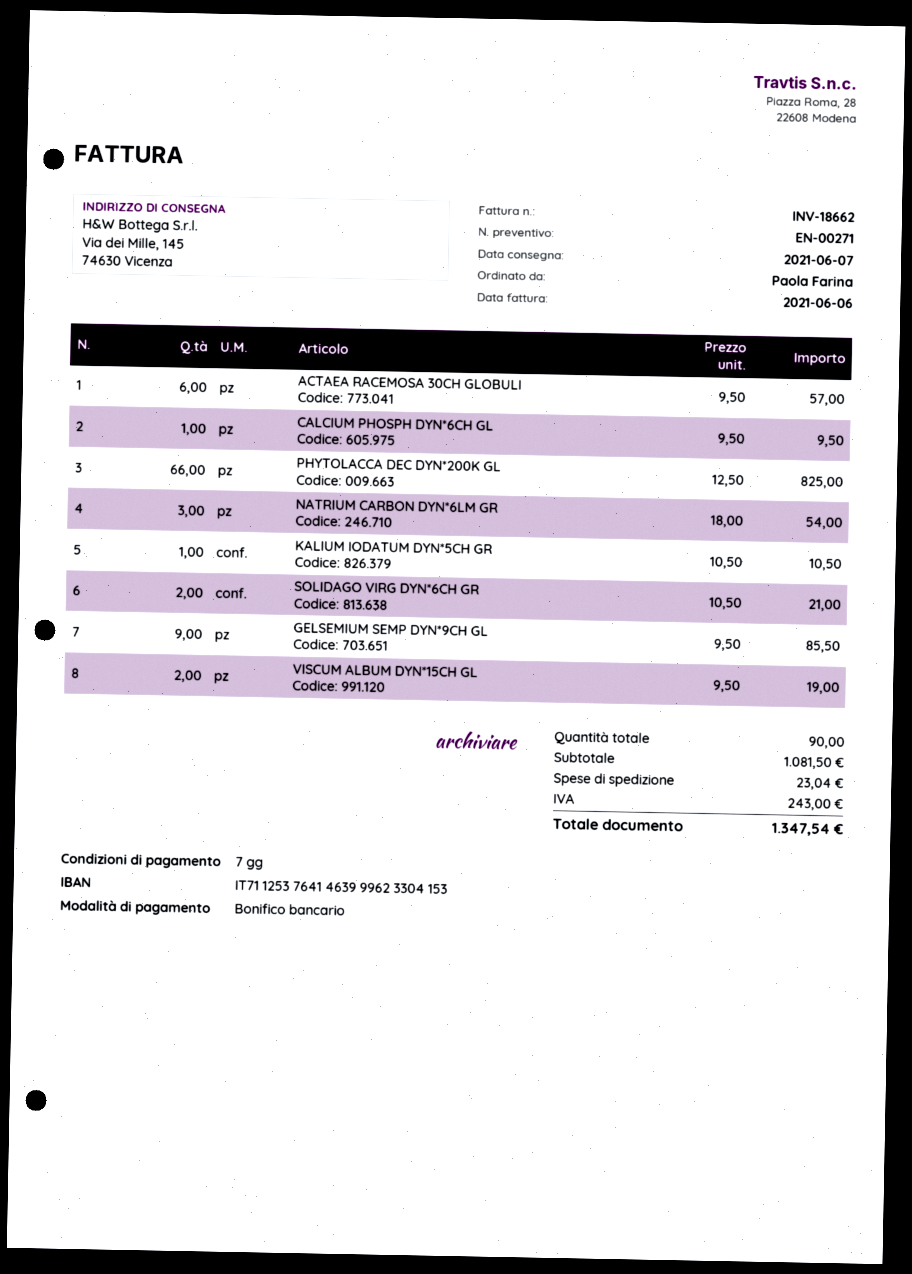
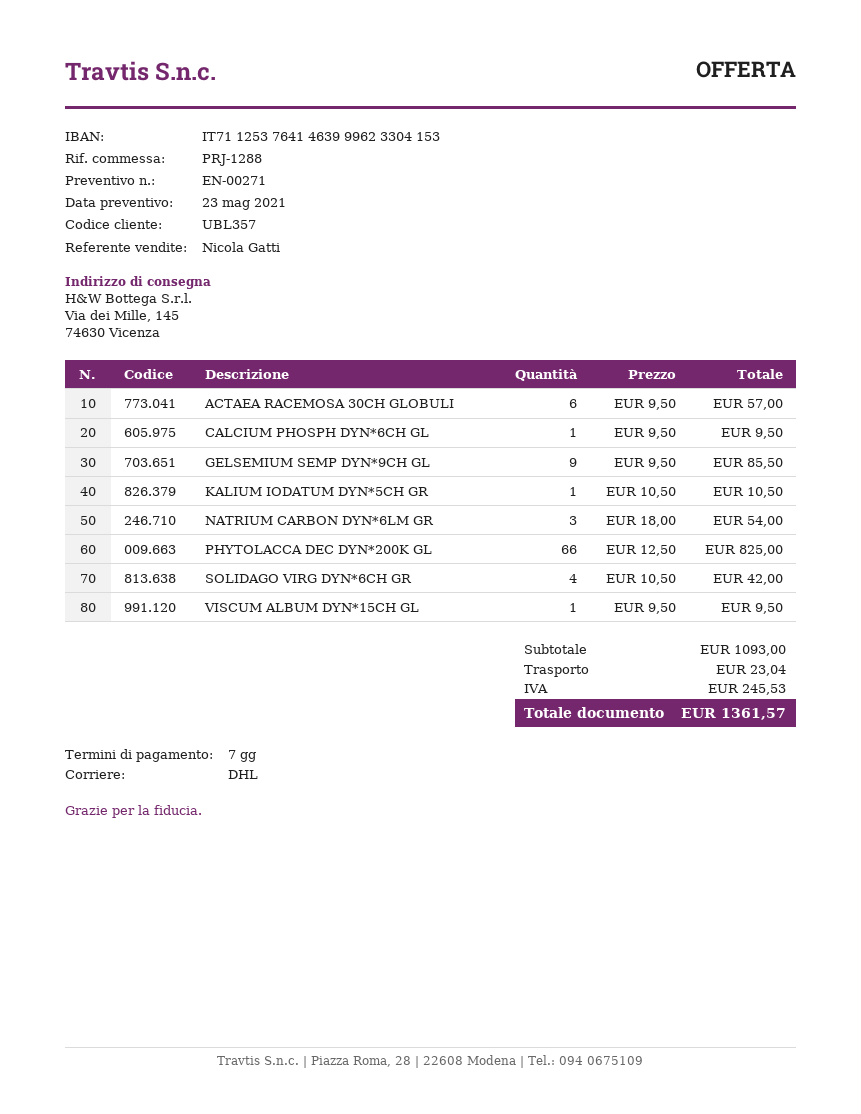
SOLIDAGO VIRG DYN*6CH GR: 2 x 10.50 = 21.00 -> 4 x 10.50 = 42.00
VISCUM ALBUM DYN*15CH GL: 2 x 9.50 = 19.00 -> 1 x 9.50 = 9.50
subtotal: 1081.50 -> 1093.00
tax: 243.00 -> 245.53
total: 1347.54 -> 1361.57

